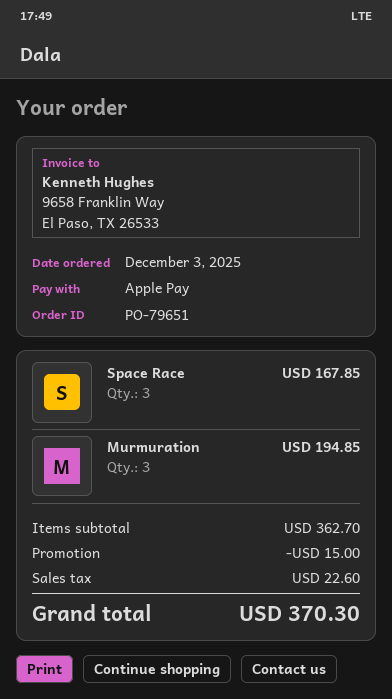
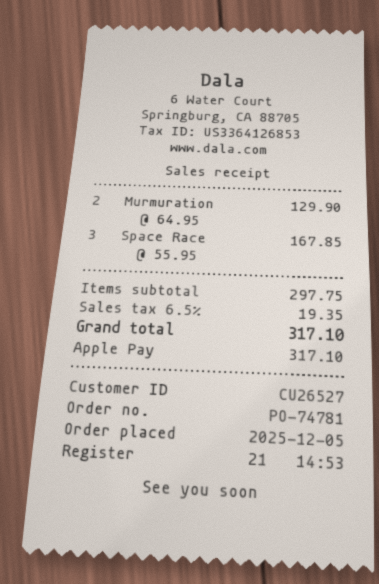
order number: PO-79651 -> PO-74781
order date: 2025-12-03 -> 2025-12-05
Murmuration: 3 for 194.85 -> 2 for 129.90
subtotal: 362.70 -> 297.75
discount: 15.00 -> none
tax: 22.60 -> 19.35
total: 370.30 -> 317.10

